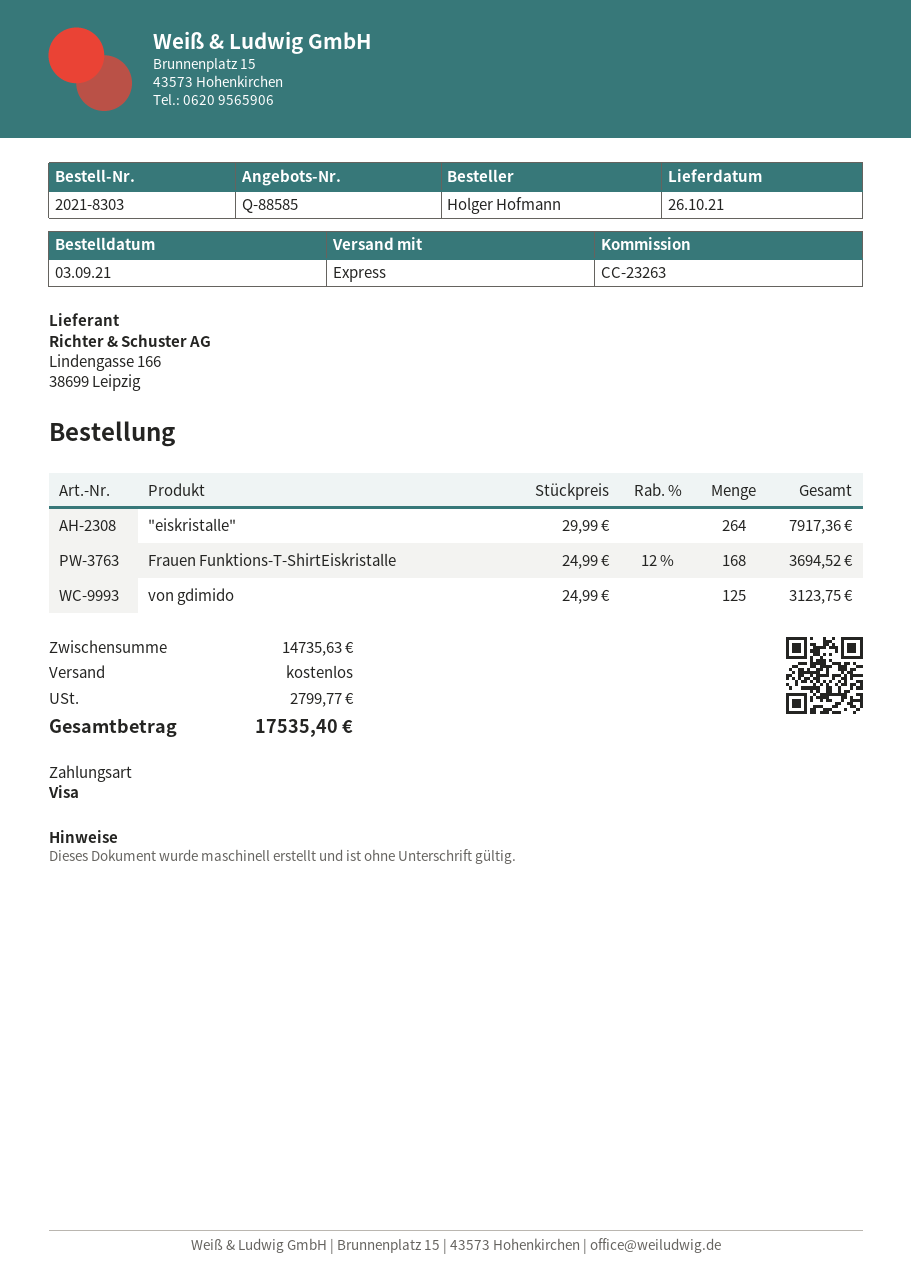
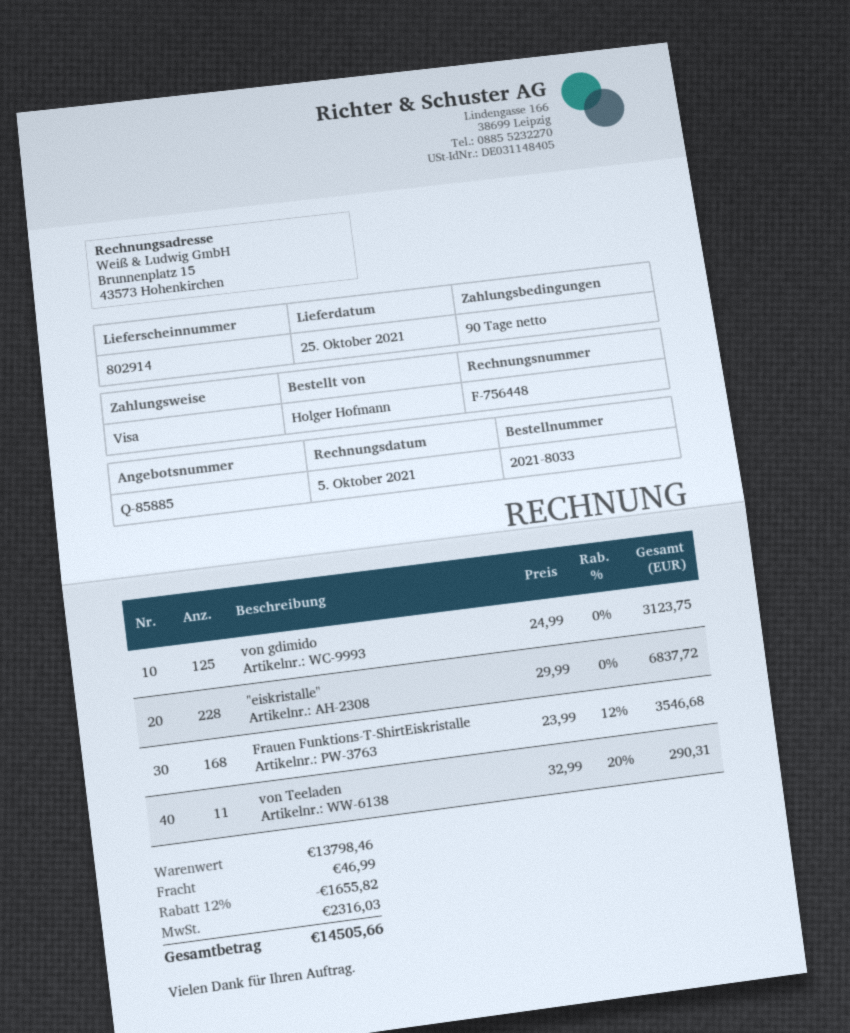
quote number: Q-88585 -> Q-85885
order number: 2021-8303 -> 2021-8033
delivery date: 2021-10-26 -> 2021-10-25
"eiskristalle": 264 x 29.99 = 7917.36 -> 228 x 29.99 = 6837.72
Frauen Funktions-T-ShirtEiskristalle: 168 x 24.99 - 12% = 3694.52 -> 168 x 23.99 - 12% = 3546.68
von Teeladen: none -> 11 x 32.99 - 20% = 290.31
subtotal: 14735.63 -> 13798.46
discount: none -> 12% = 1655.82
shipping: 0.00 -> 46.99
tax: 2799.77 -> 2316.03
total: 17535.40 -> 14505.66

